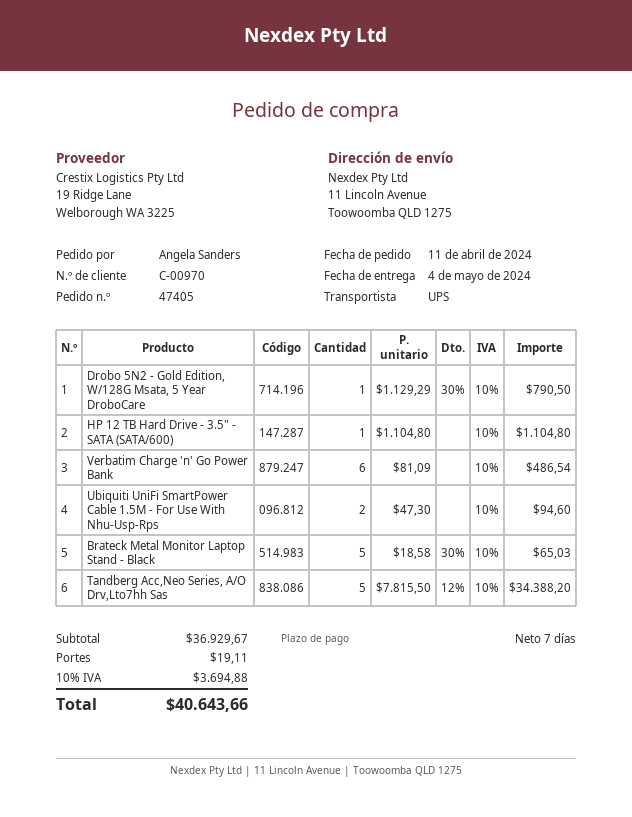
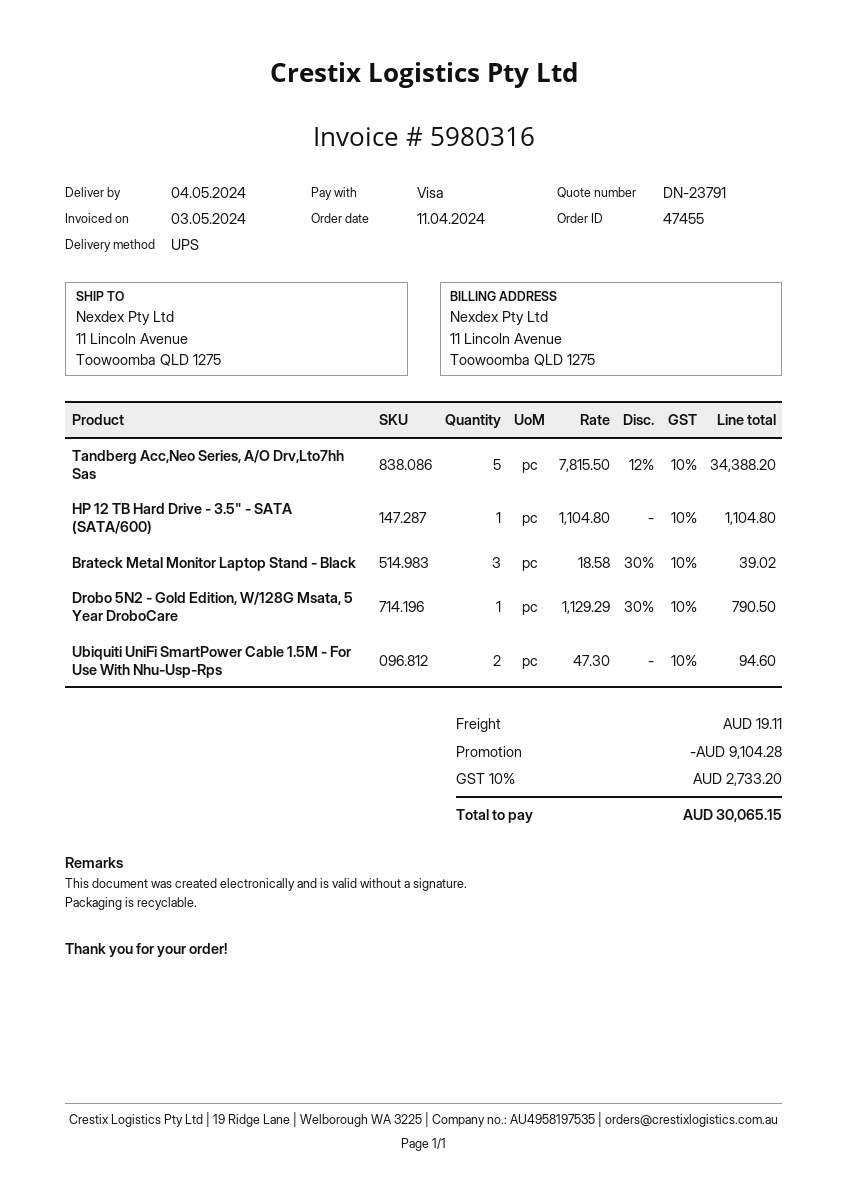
order number: 47405 -> 47455
Verbatim Charge 'n' Go Power Bank: 6 x 81.09 = 486.54 -> none
Brateck Metal Monitor Laptop Stand - Black: 5 x 18.58 - 30% = 65.03 -> 3 x 18.58 - 30% = 39.02
discount: none -> 9104.28
tax: 10% = 3694.88 -> 10% = 2733.20
total: 40643.66 -> 30065.15

